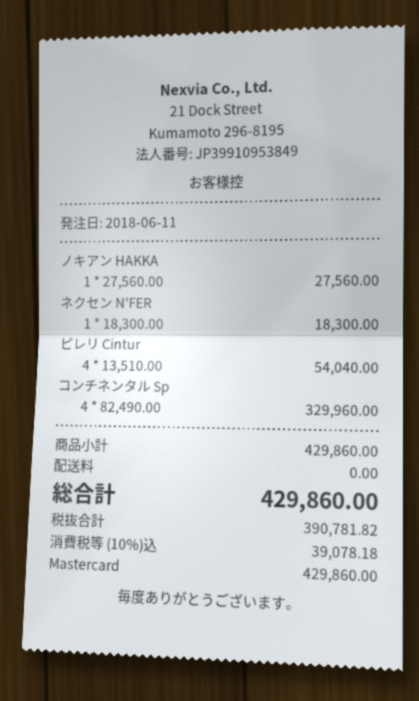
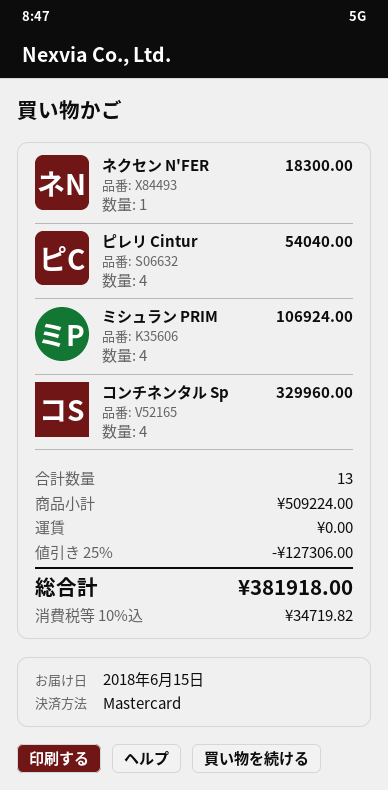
ノキアン HAKKA: 1 for 27560.00 -> none
ミシュラン PRIM: none -> 4 for 106924.00
subtotal: 429860.00 -> 509224.00
discount: none -> 25% = 127306.00
tax: 10% = 39078.18 -> 10% = 34719.82
total: 429860.00 -> 381918.00

